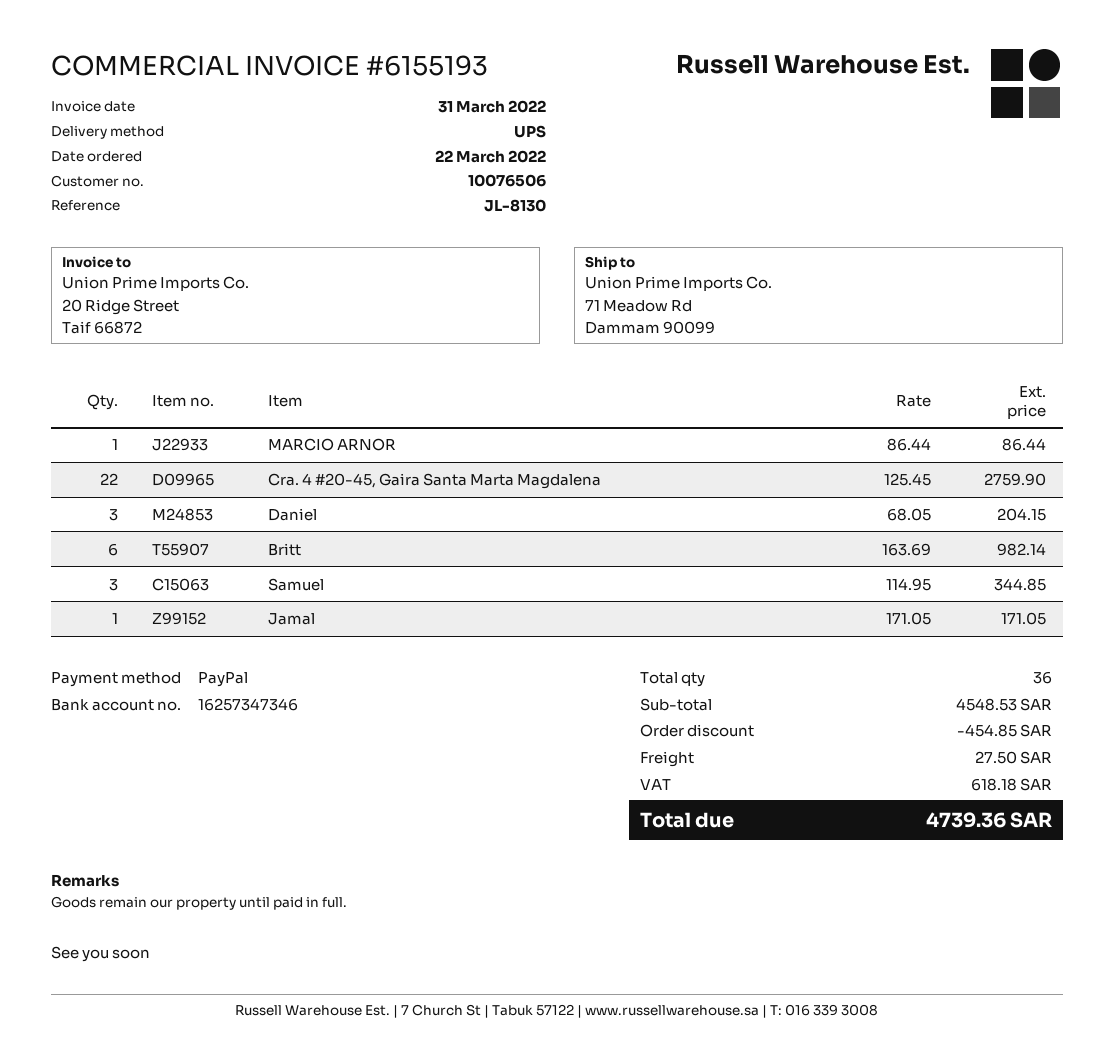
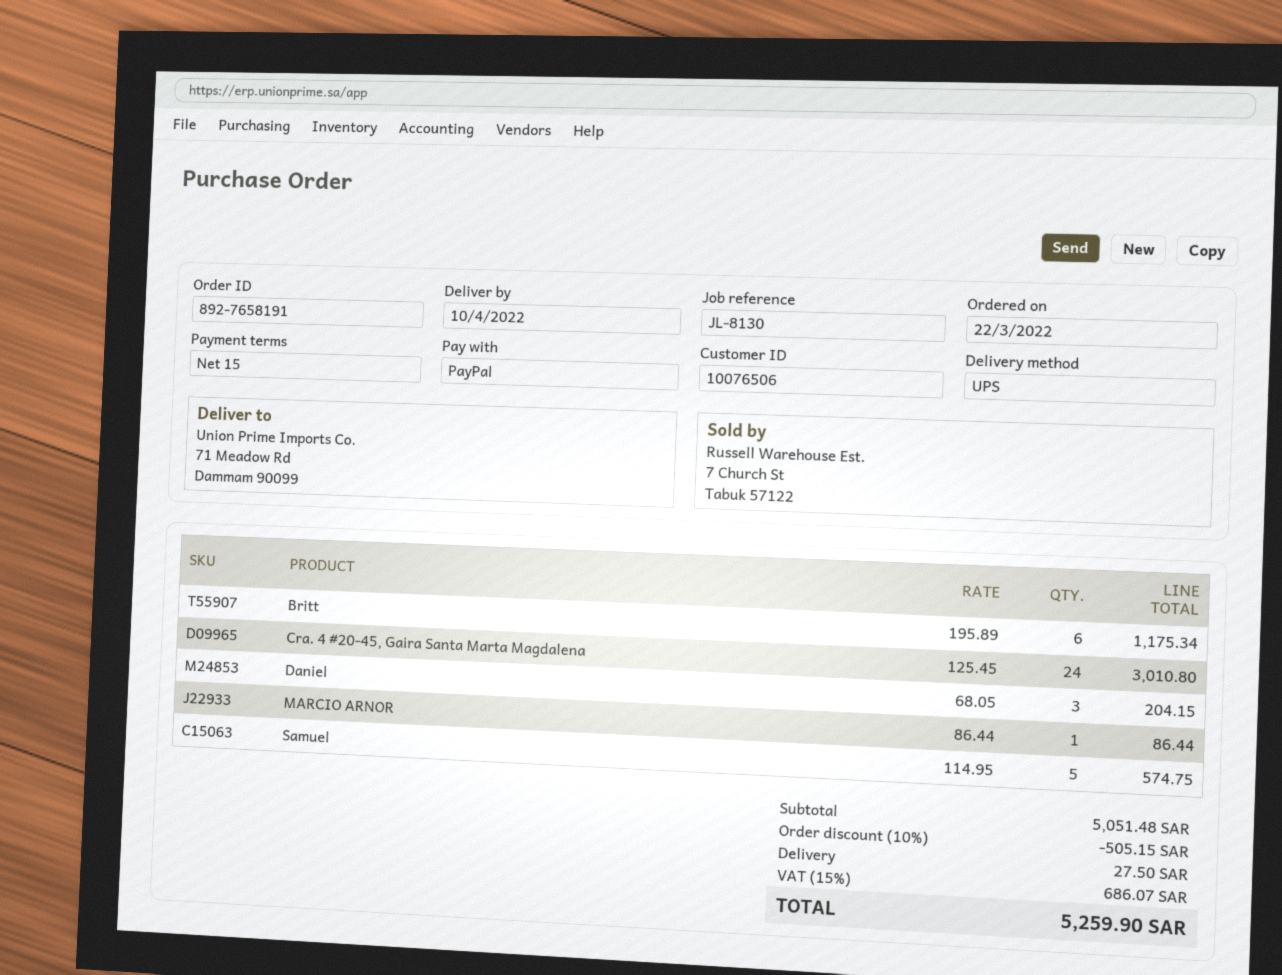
Cra. 4 #20-45, Gaira Santa Marta Magdalena: 22 x 125.45 = 2759.90 -> 24 x 125.45 = 3010.80
Britt: 6 x 163.69 = 982.14 -> 6 x 195.89 = 1175.34
Samuel: 3 x 114.95 = 344.85 -> 5 x 114.95 = 574.75
Jamal: 1 x 171.05 = 171.05 -> none
subtotal: 4548.53 -> 5051.48
discount: 454.85 -> 505.15
tax: 618.18 -> 686.07
total: 4739.36 -> 5259.90

